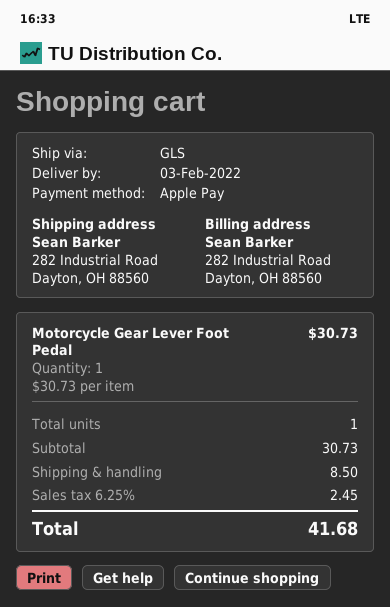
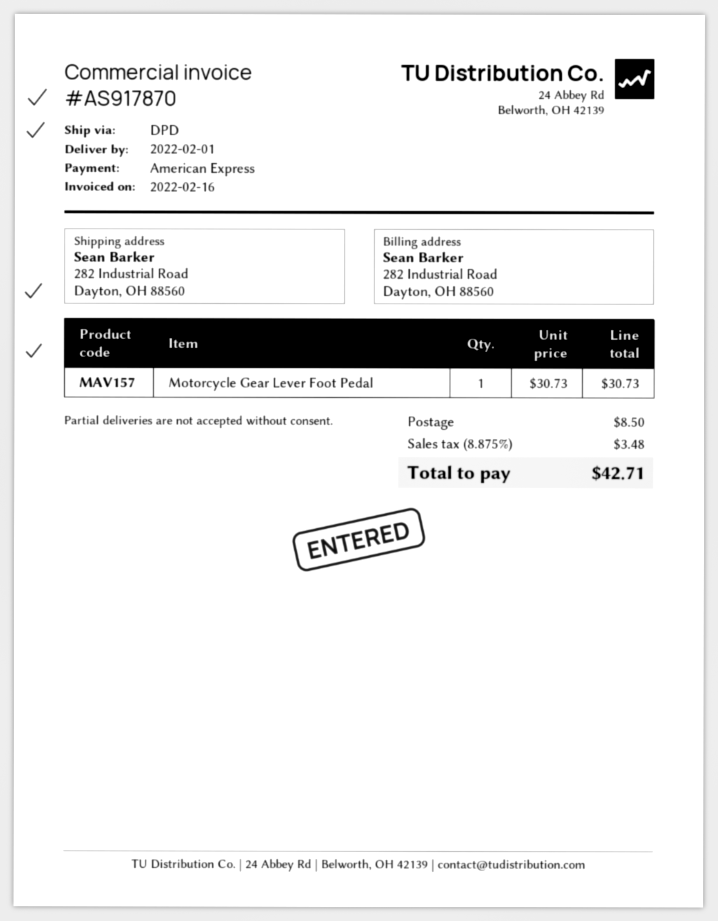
delivery date: 2022-02-03 -> 2022-02-01
payment method: Apple Pay -> American Express
shipping method: GLS -> DPD
tax: 6.25% = 2.45 -> 8.875% = 3.48
total: 41.68 -> 42.71

